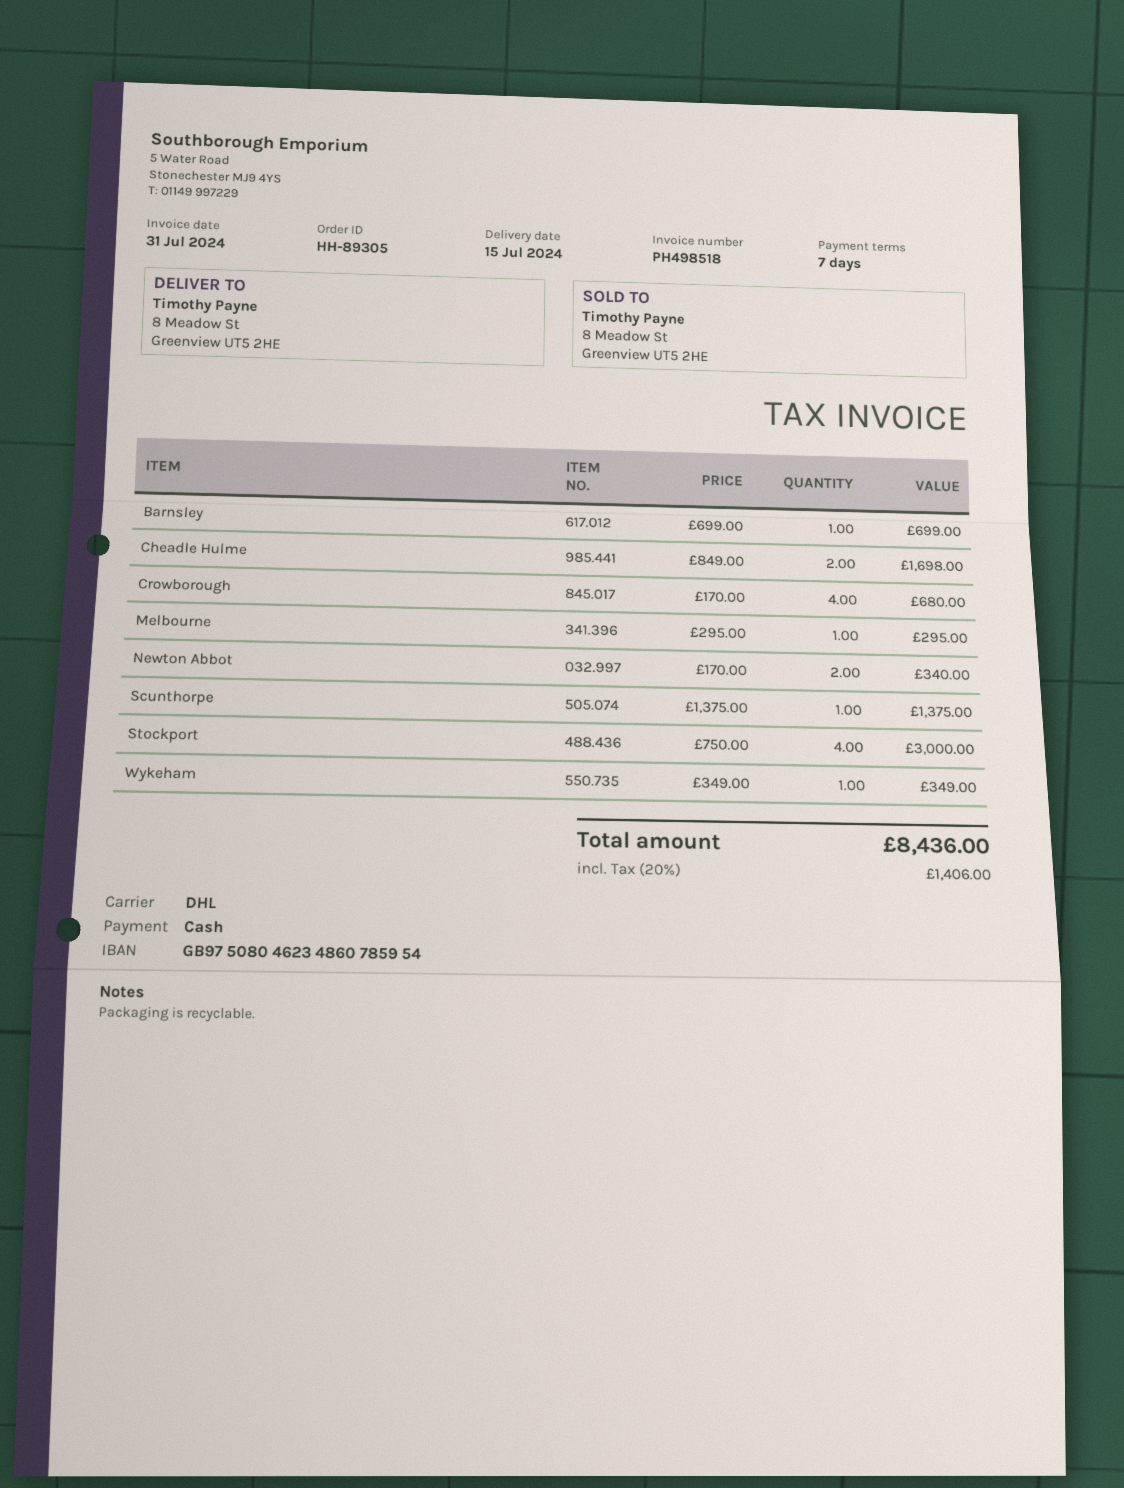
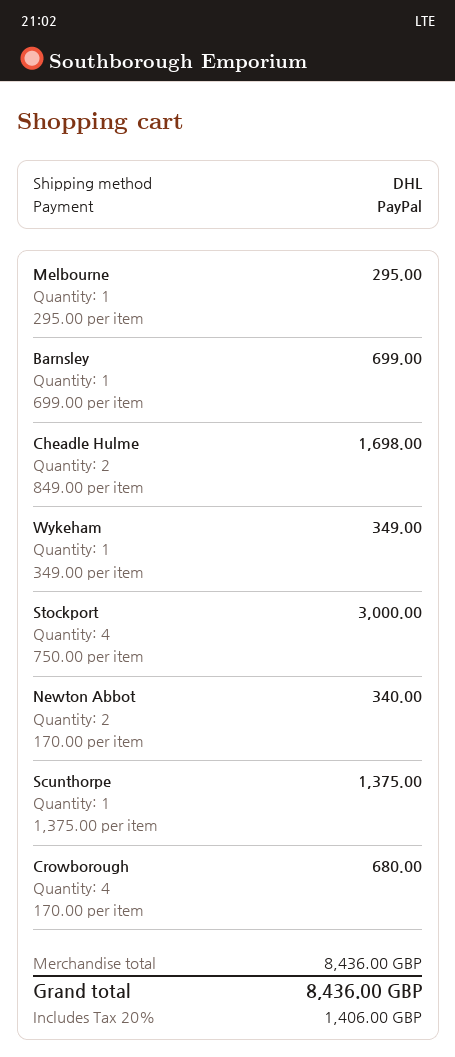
payment method: cash -> PayPal

